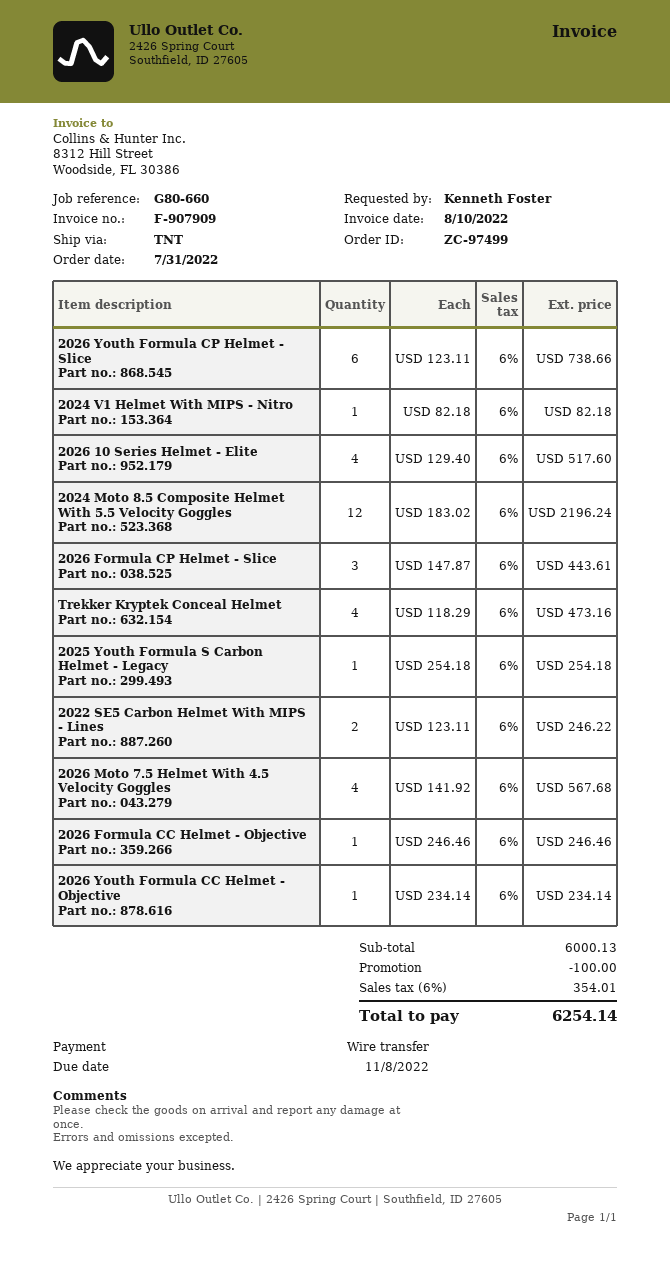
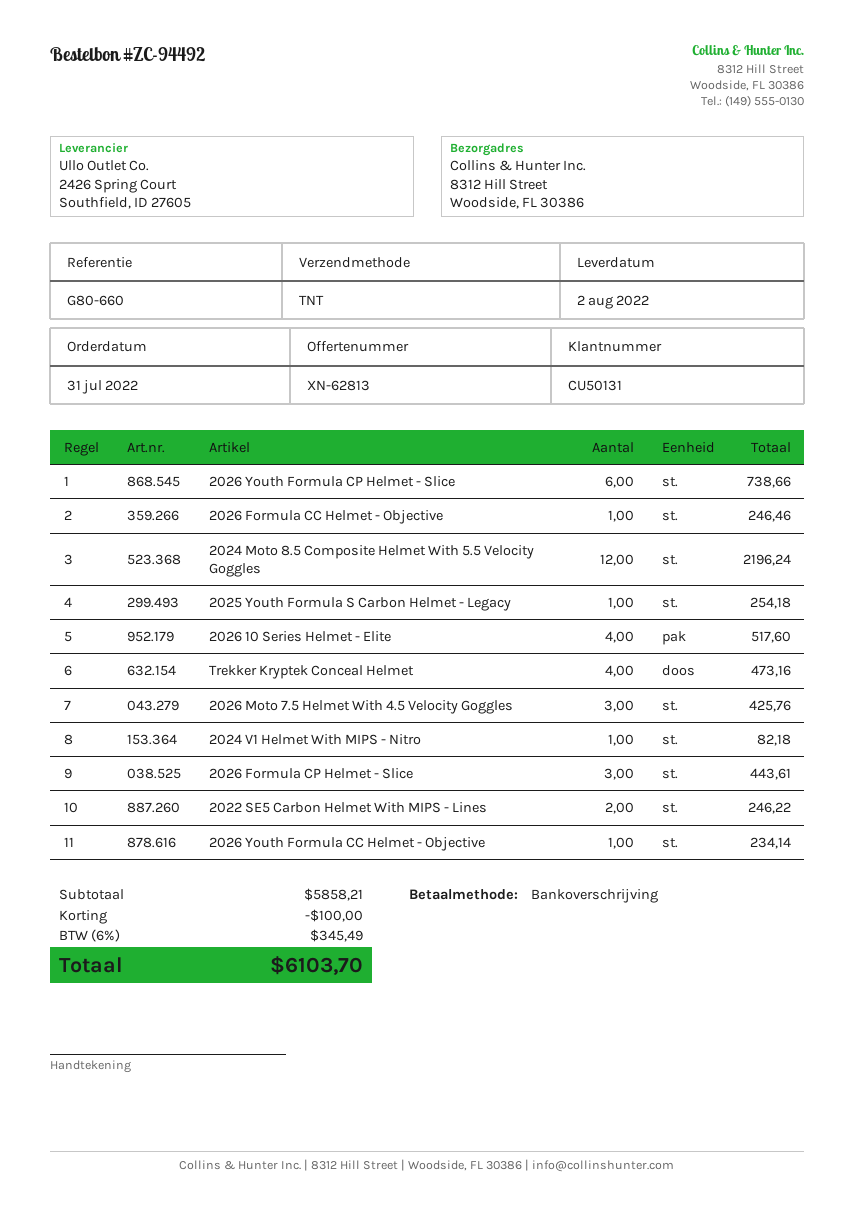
order number: ZC-97499 -> ZC-94492
2026 Moto 7.5 Helmet With 4.5 Velocity Goggles: 4 for 567.68 -> 3 for 425.76
subtotal: 6000.13 -> 5858.21
tax: 6% = 354.01 -> 6% = 345.49
total: 6254.14 -> 6103.70

